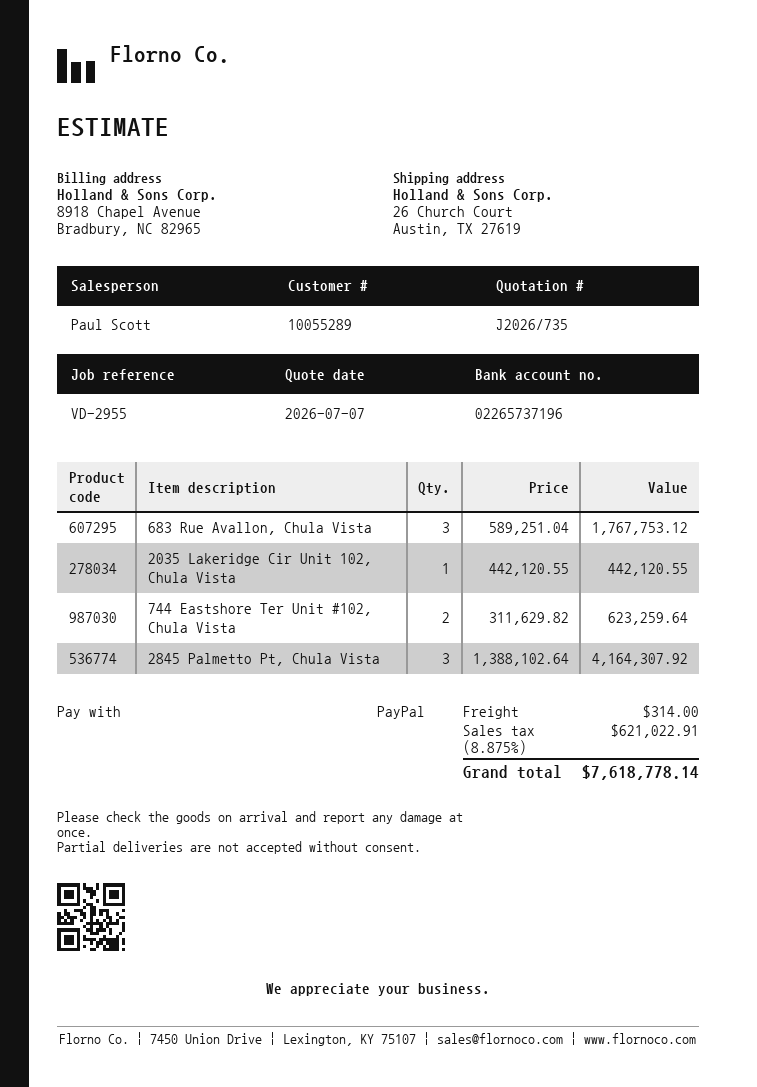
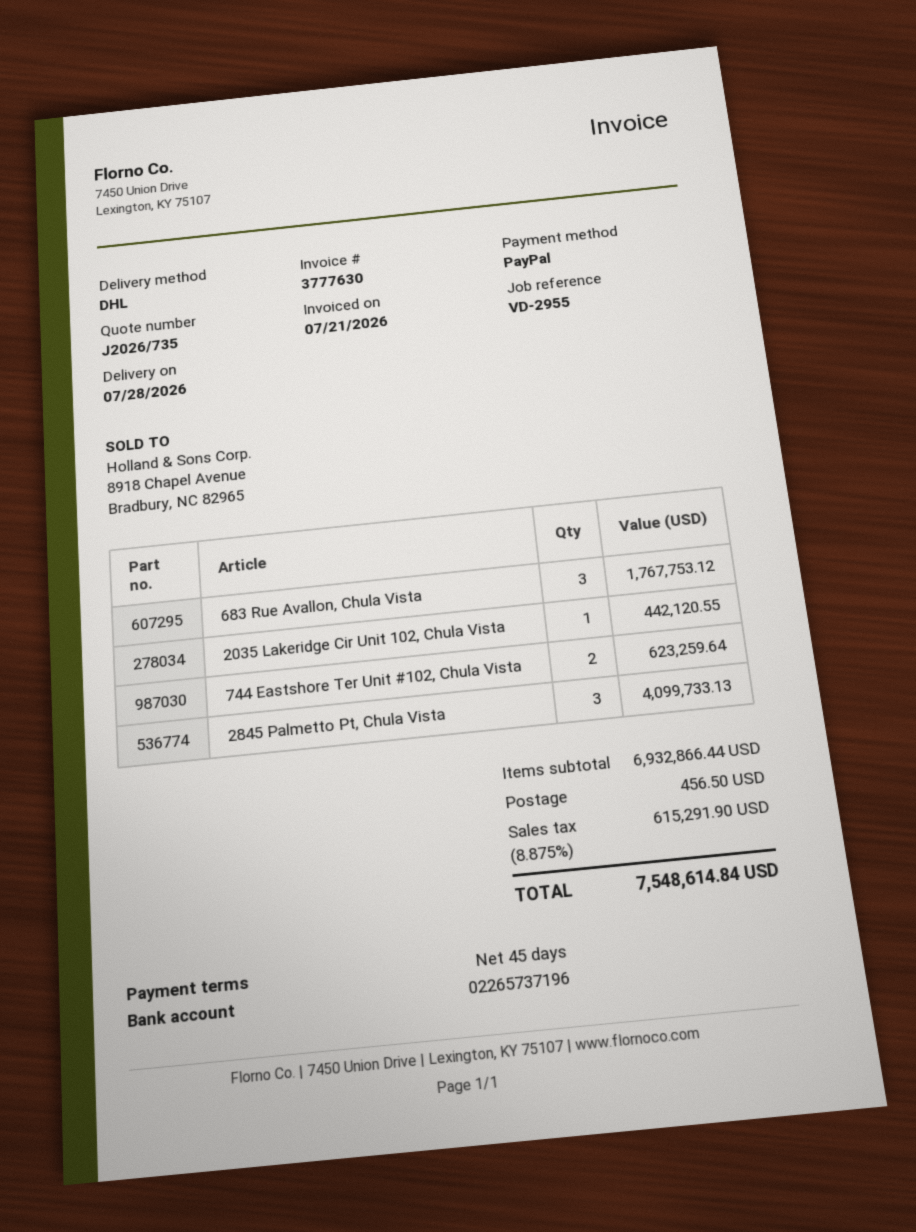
2845 Palmetto Pt, Chula Vista: 3 for 4164307.92 -> 3 for 4099733.13
shipping: 314.00 -> 456.50
tax: 8.875% = 621022.91 -> 8.875% = 615291.90
total: 7618778.14 -> 7548614.84

